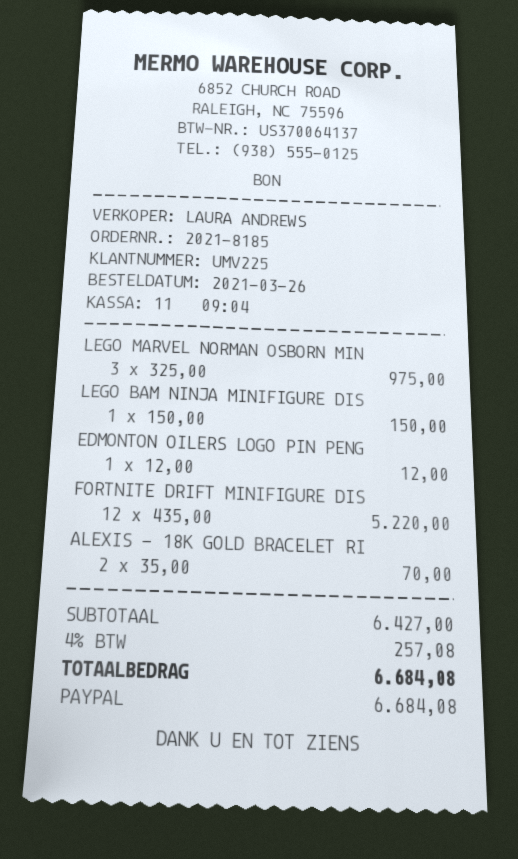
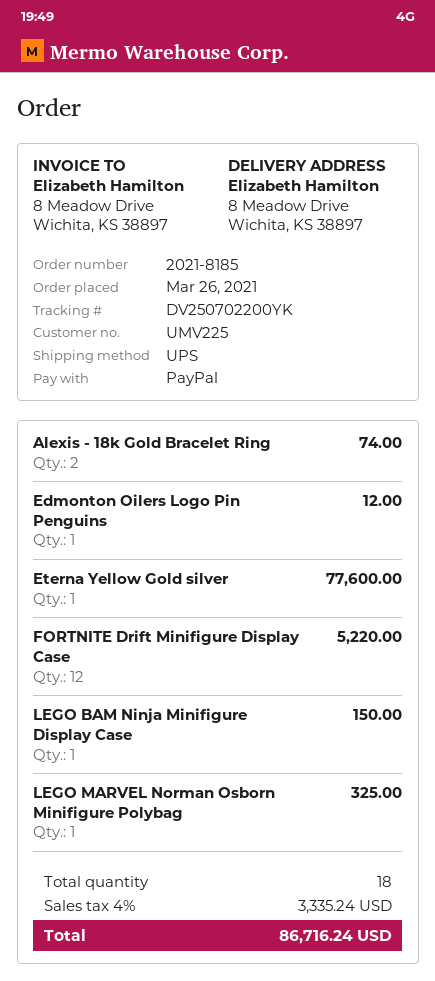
LEGO MARVEL NORMAN OSBORN MIN: 3 for 975.00 -> 1 for 325.00
ALEXIS - 18K GOLD BRACELET RI: 2 for 70.00 -> 2 for 74.00
Eterna Yellow Gold silver: none -> 1 for 77600.00
tax: 4% = 257.08 -> 4% = 3335.24
total: 6684.08 -> 86716.24

